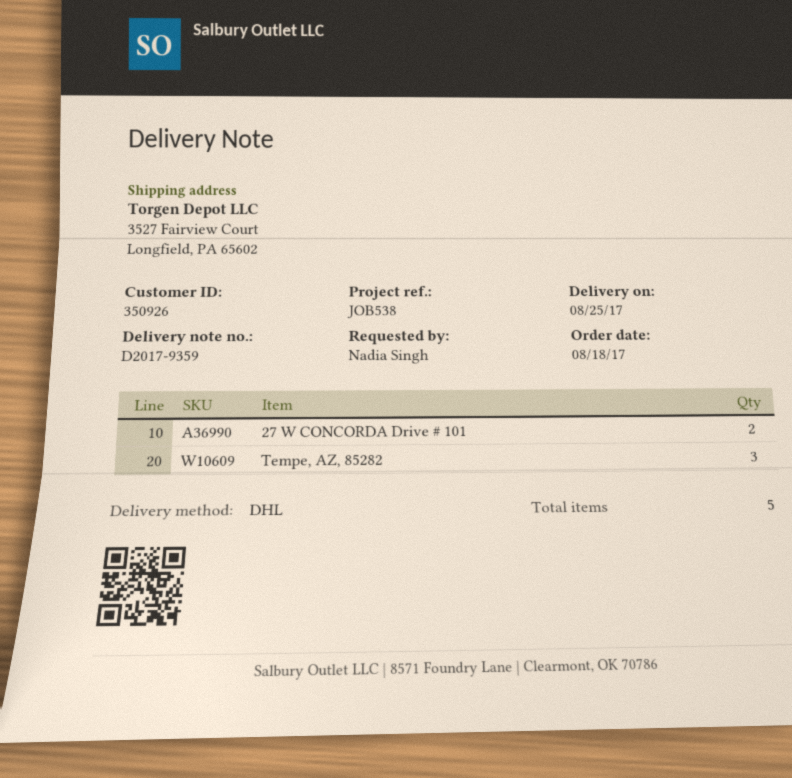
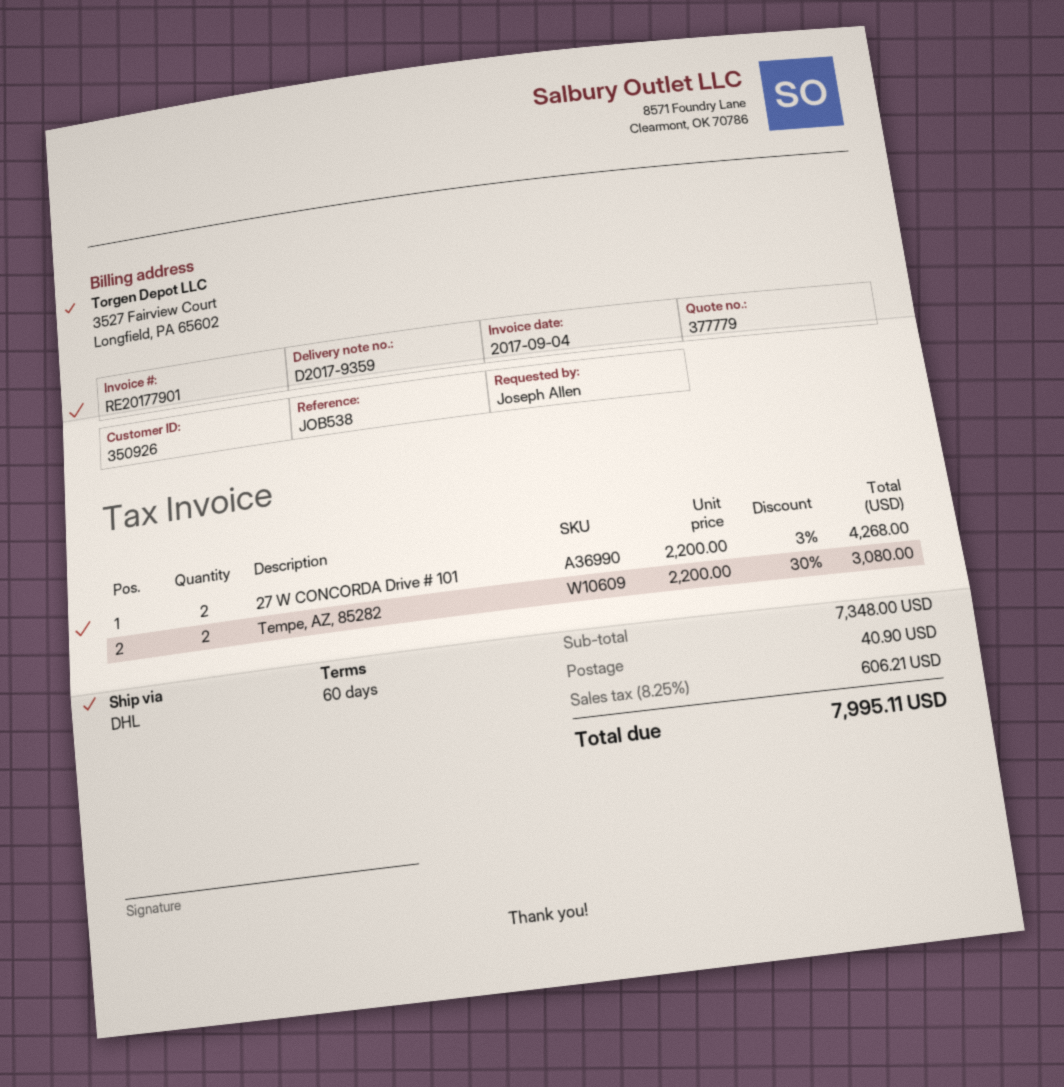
ordered by: Nadia Singh -> Joseph Allen
Tempe, AZ, 85282: 3 -> 2

